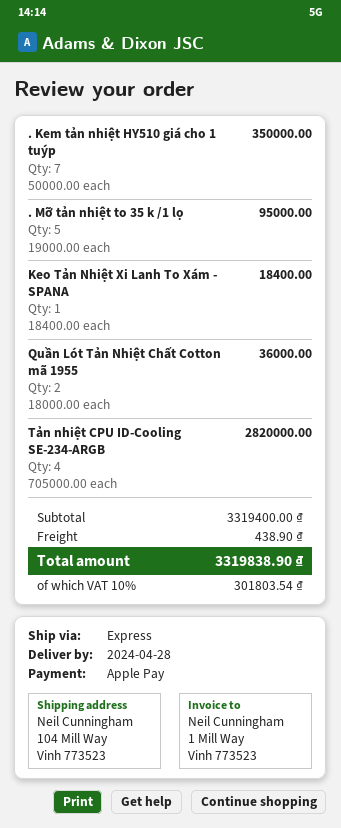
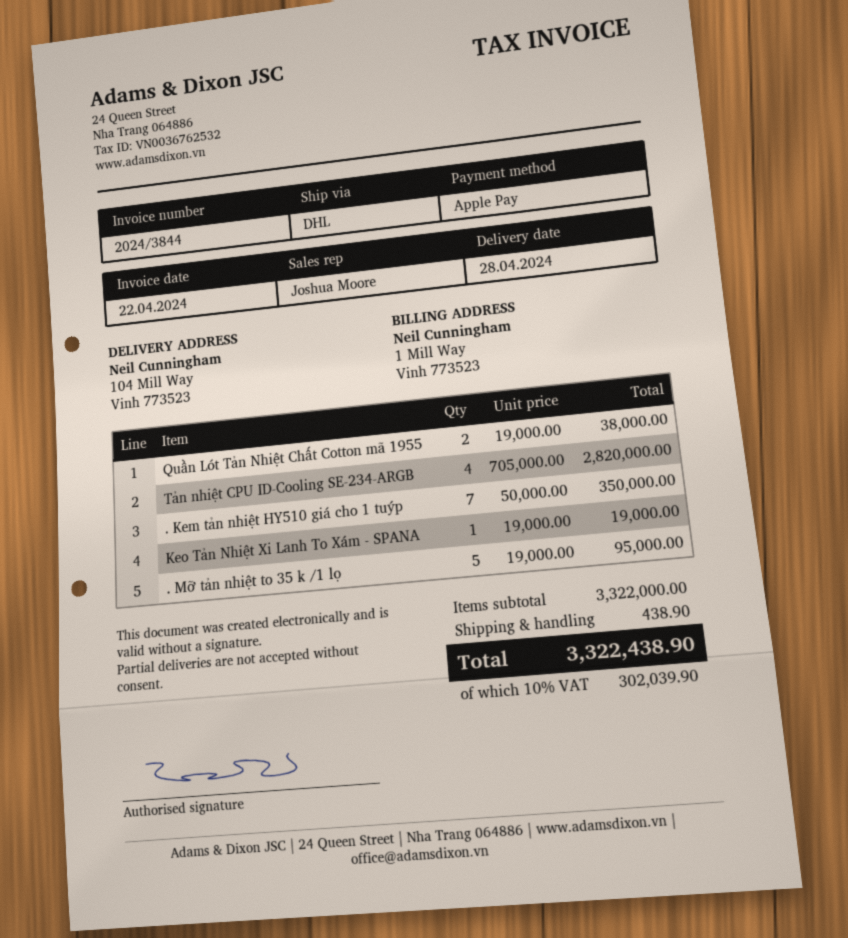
shipping method: express -> DHL
Keo Tản Nhiệt Xi Lanh To Xám - SPANA: 1 x 18400.00 = 18400.00 -> 1 x 19000.00 = 19000.00
Quần Lót Tản Nhiệt Chất Cotton mã 1955: 2 x 18000.00 = 36000.00 -> 2 x 19000.00 = 38000.00
subtotal: 3319400.00 -> 3322000.00
tax: 10% = 301803.54 -> 10% = 302039.90
total: 3319838.90 -> 3322438.90

